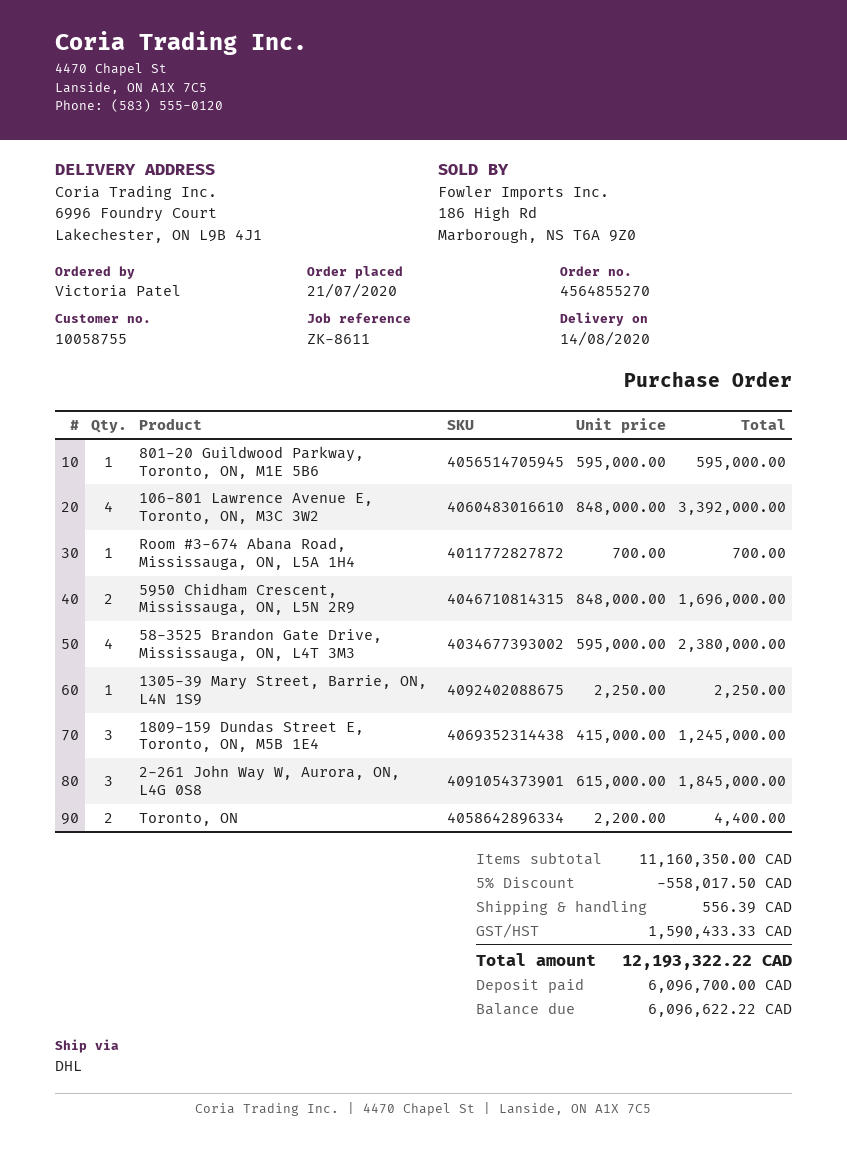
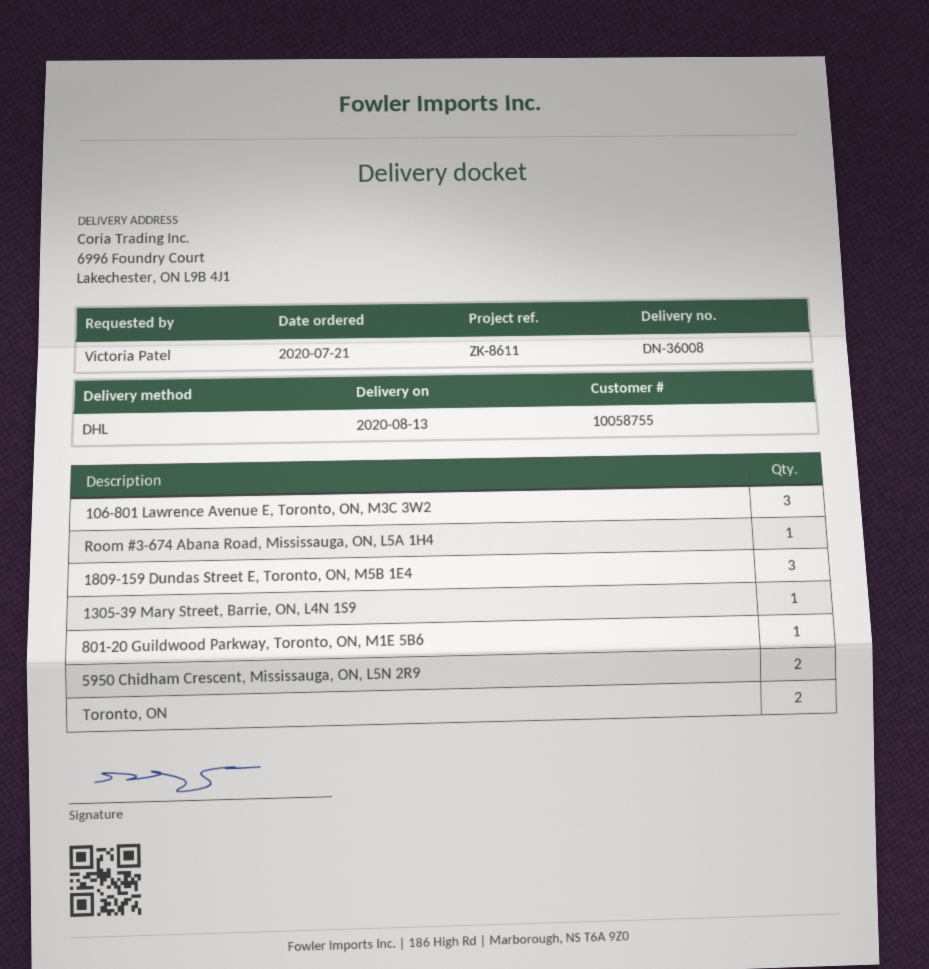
delivery date: 2020-08-14 -> 2020-08-13
106-801 Lawrence Avenue E, Toronto, ON, M3C 3W2: 4 -> 3
58-3525 Brandon Gate Drive, Mississauga, ON, L4T 3M3: 4 -> none
2-261 John Way W, Aurora, ON, L4G 0S8: 3 -> none

